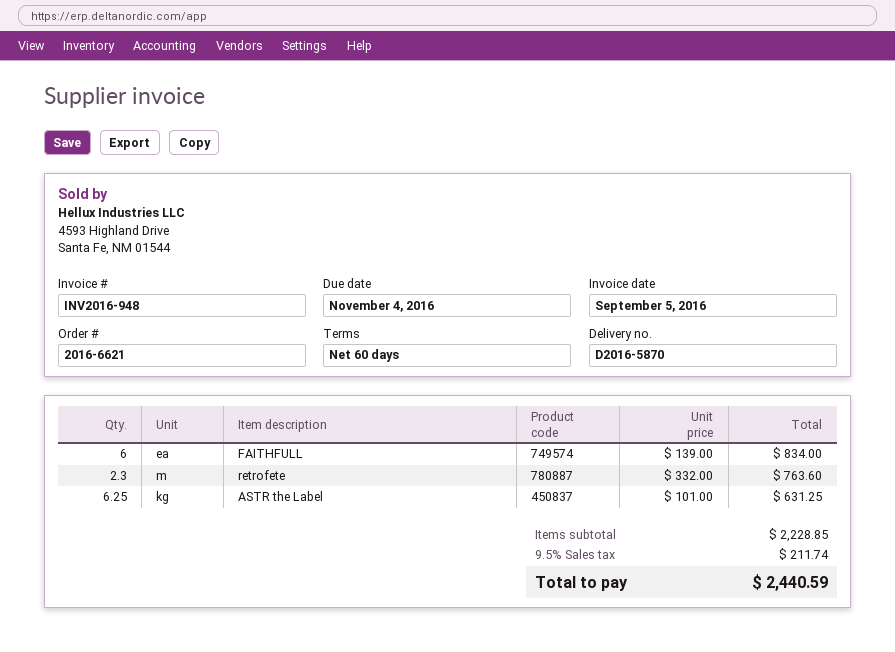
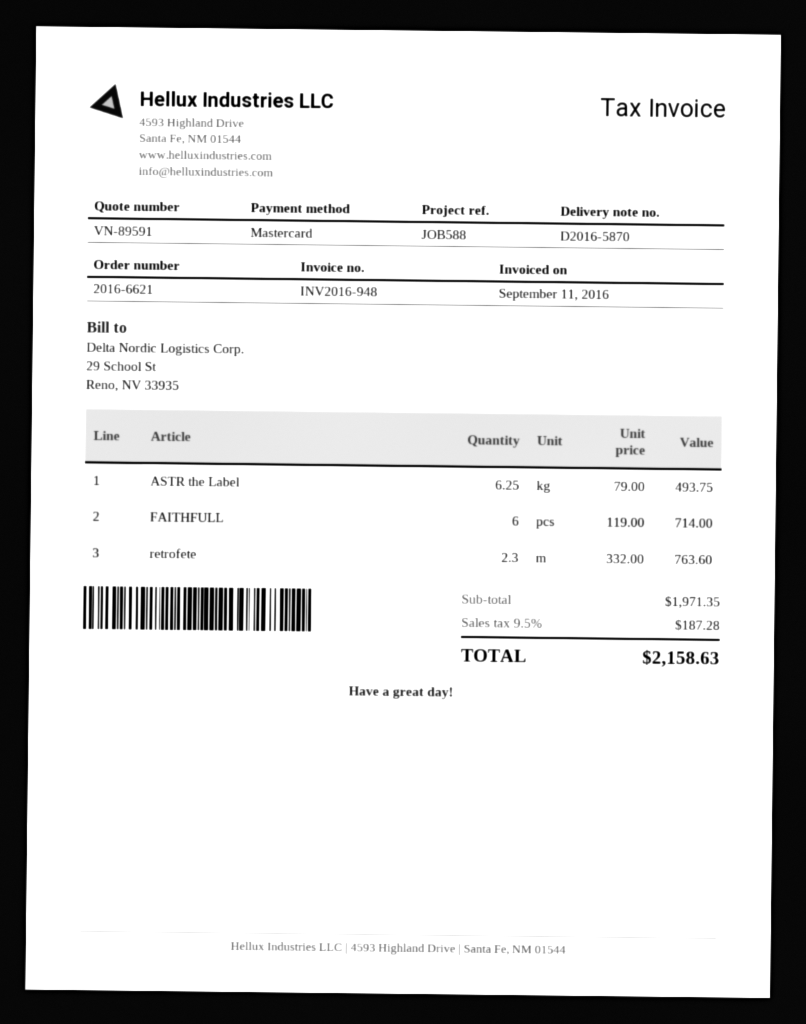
invoice date: 2016-09-05 -> 2016-09-11
FAITHFULL: 6 x 139.00 = 834.00 -> 6 x 119.00 = 714.00
ASTR the Label: 6.25 x 101.00 = 631.25 -> 6.25 x 79.00 = 493.75
subtotal: 2228.85 -> 1971.35
tax: 9.5% = 211.74 -> 9.5% = 187.28
total: 2440.59 -> 2158.63

